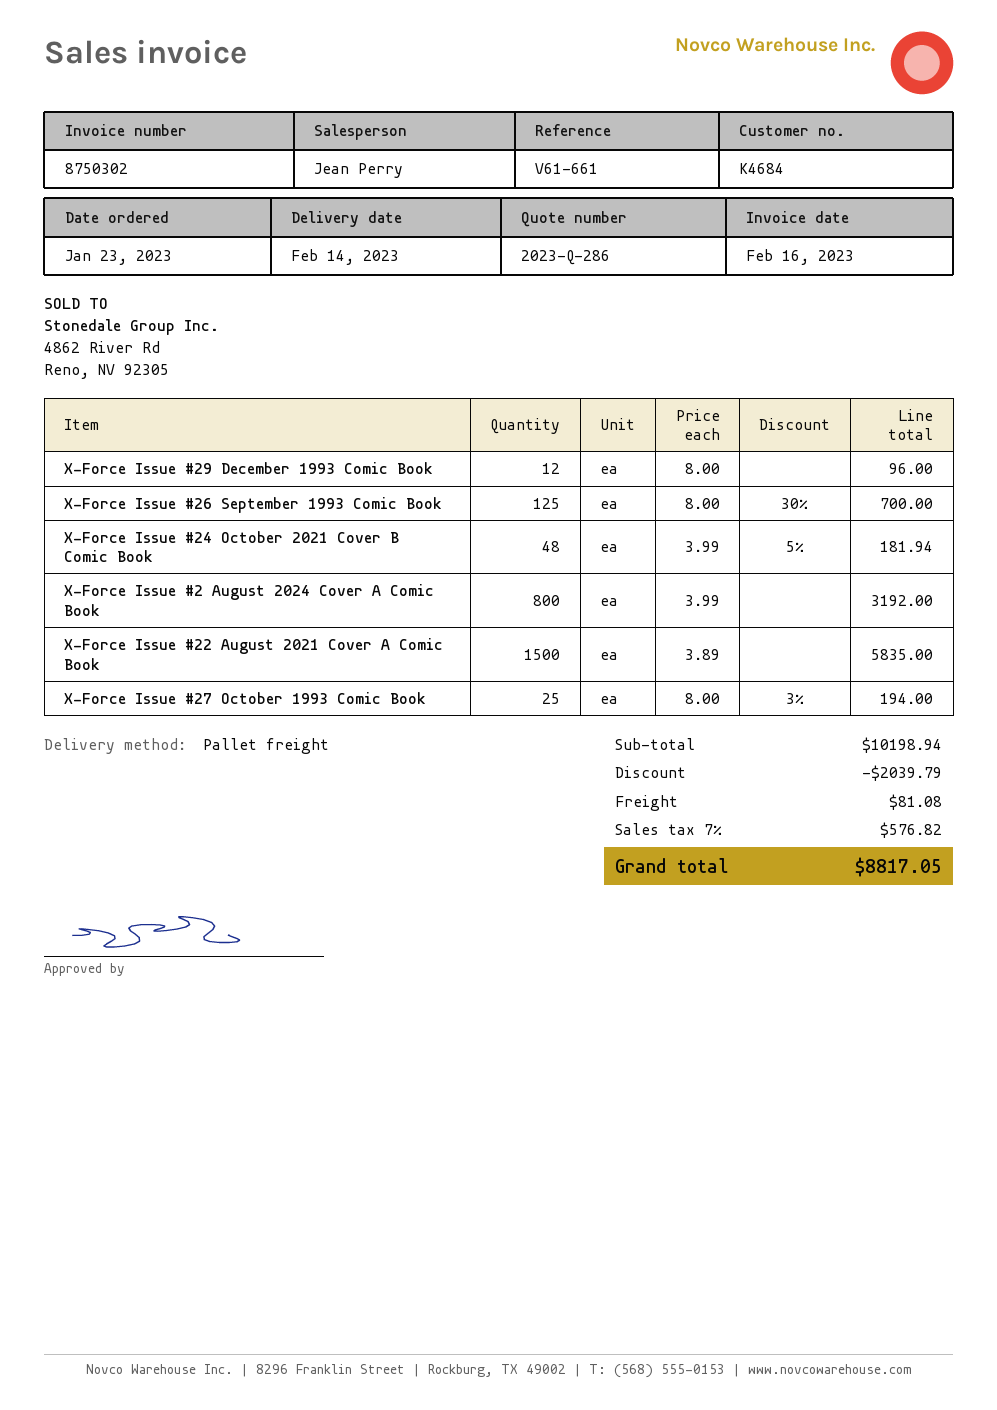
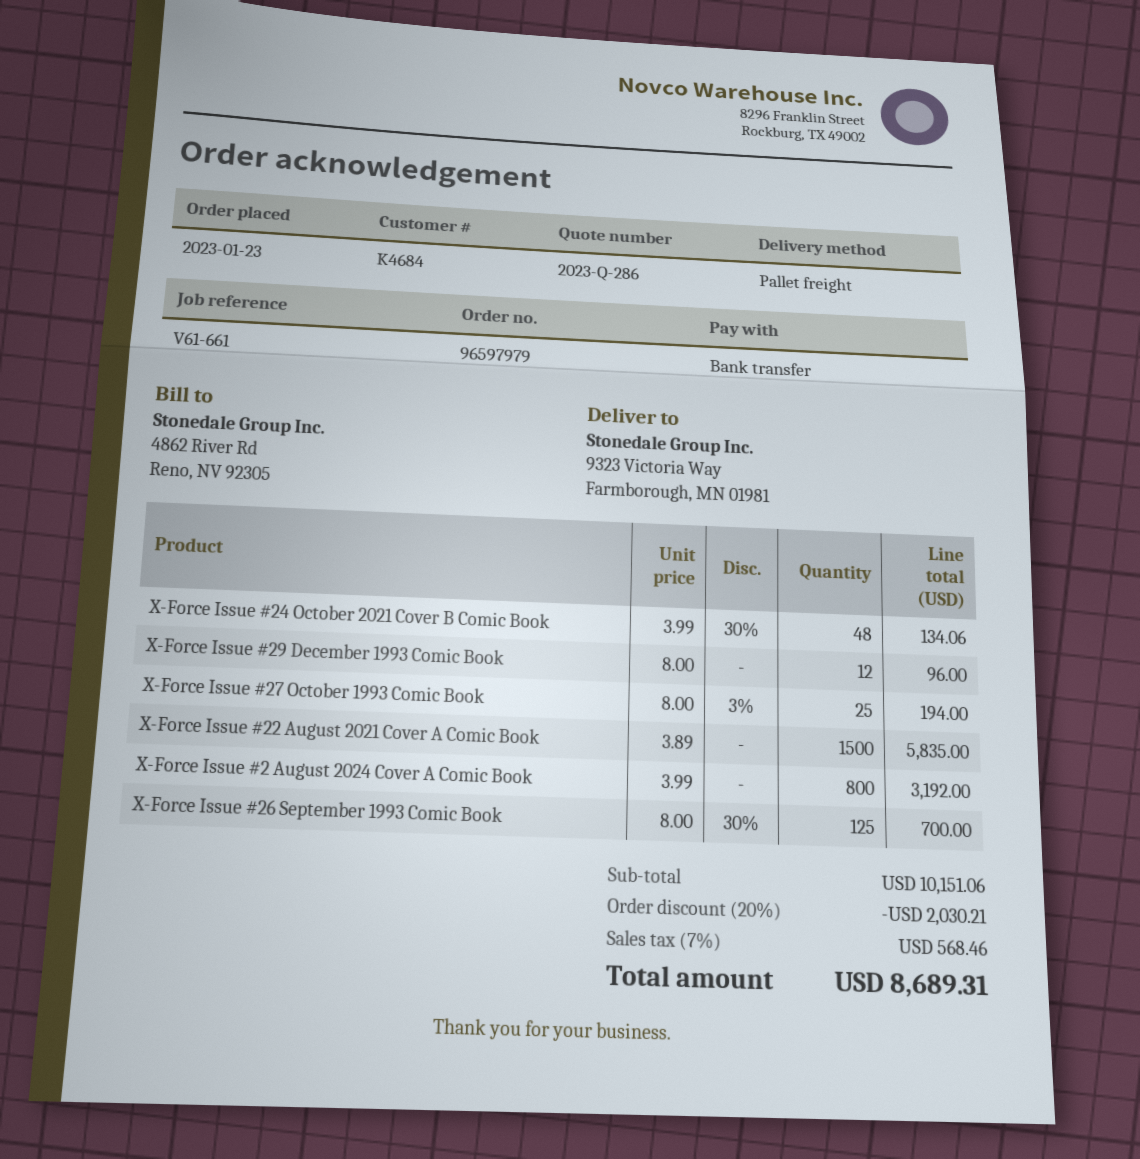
X-Force Issue #24 October 2021 Cover B Comic Book: 48 x 3.99 - 5% = 181.94 -> 48 x 3.99 - 30% = 134.06
subtotal: 10198.94 -> 10151.06
discount: 2039.79 -> 2030.21
shipping: 81.08 -> none
tax: 7% = 576.82 -> 7% = 568.46
total: 8817.05 -> 8689.31

